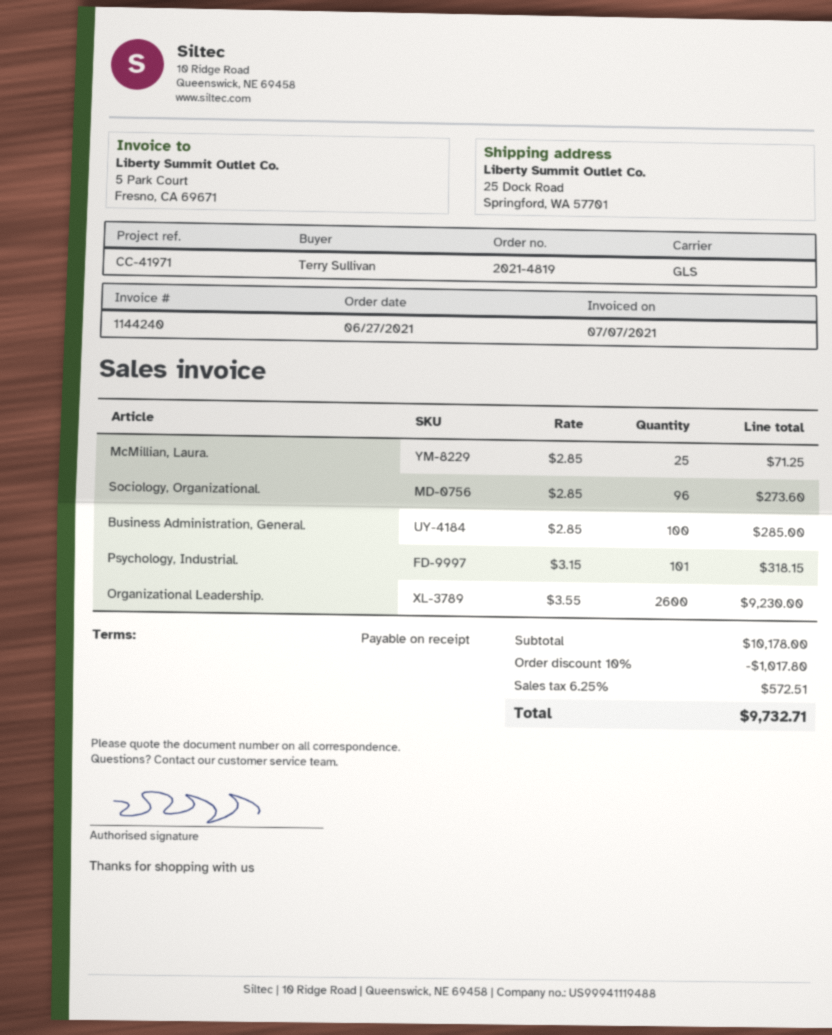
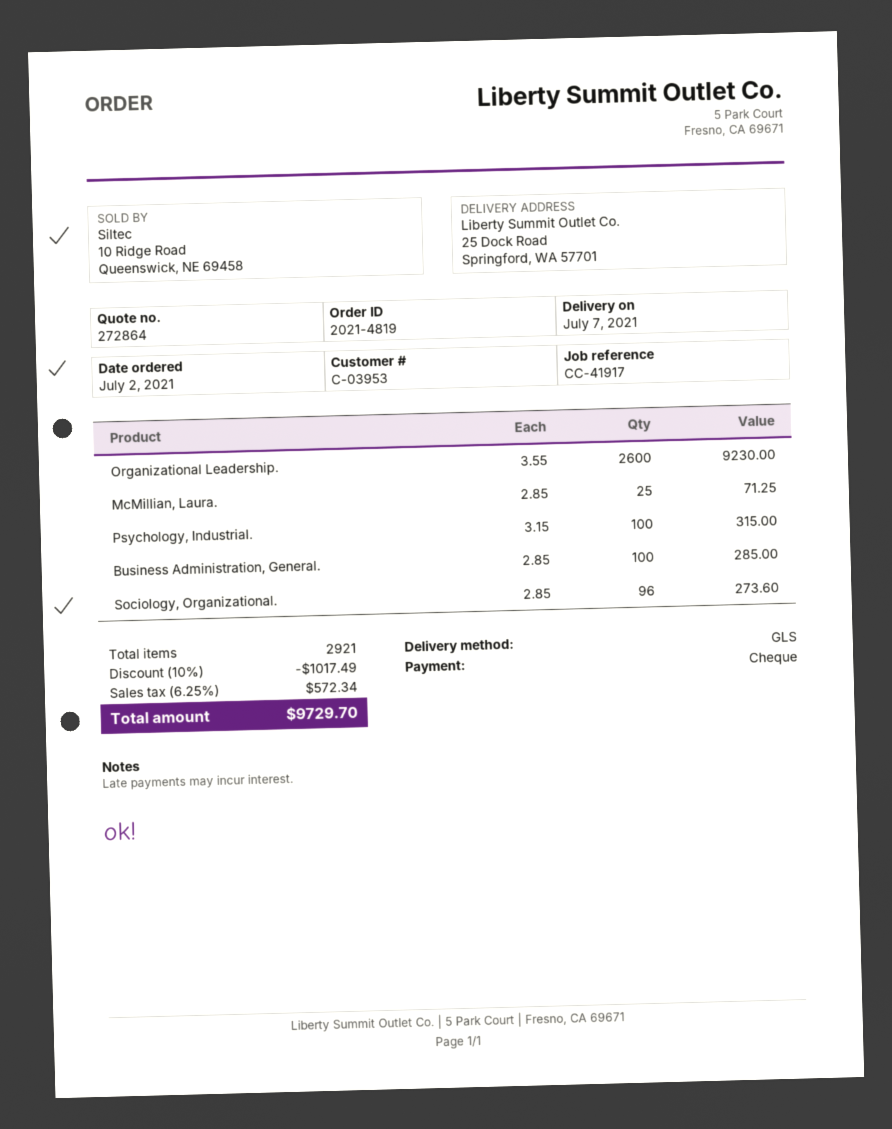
order date: 2021-06-27 -> 2021-07-02
reference: CC-41971 -> CC-41917
Psychology, Industrial.: 101 x 3.15 = 318.15 -> 100 x 3.15 = 315.00
discount: 10% = 1017.80 -> 10% = 1017.49
tax: 6.25% = 572.51 -> 6.25% = 572.34
total: 9732.71 -> 9729.70

